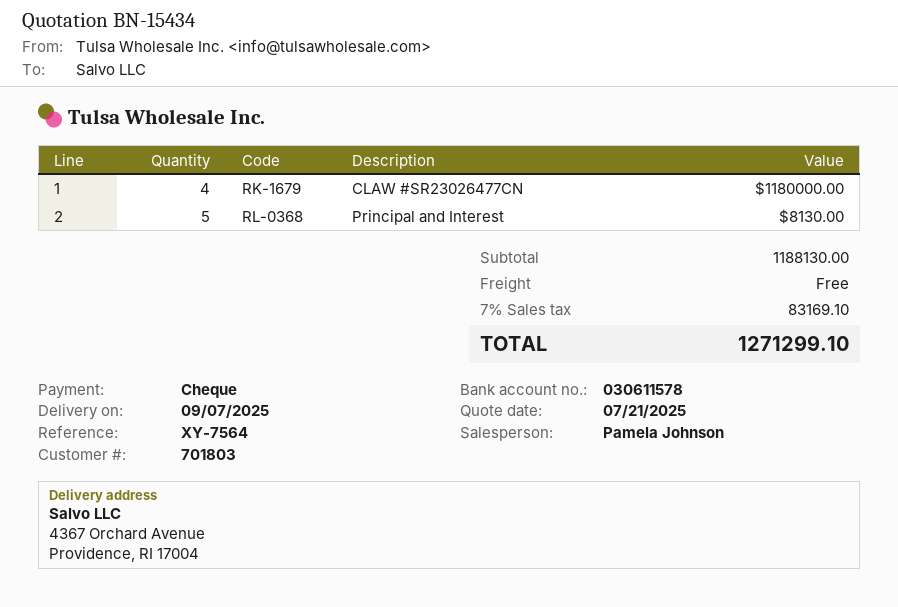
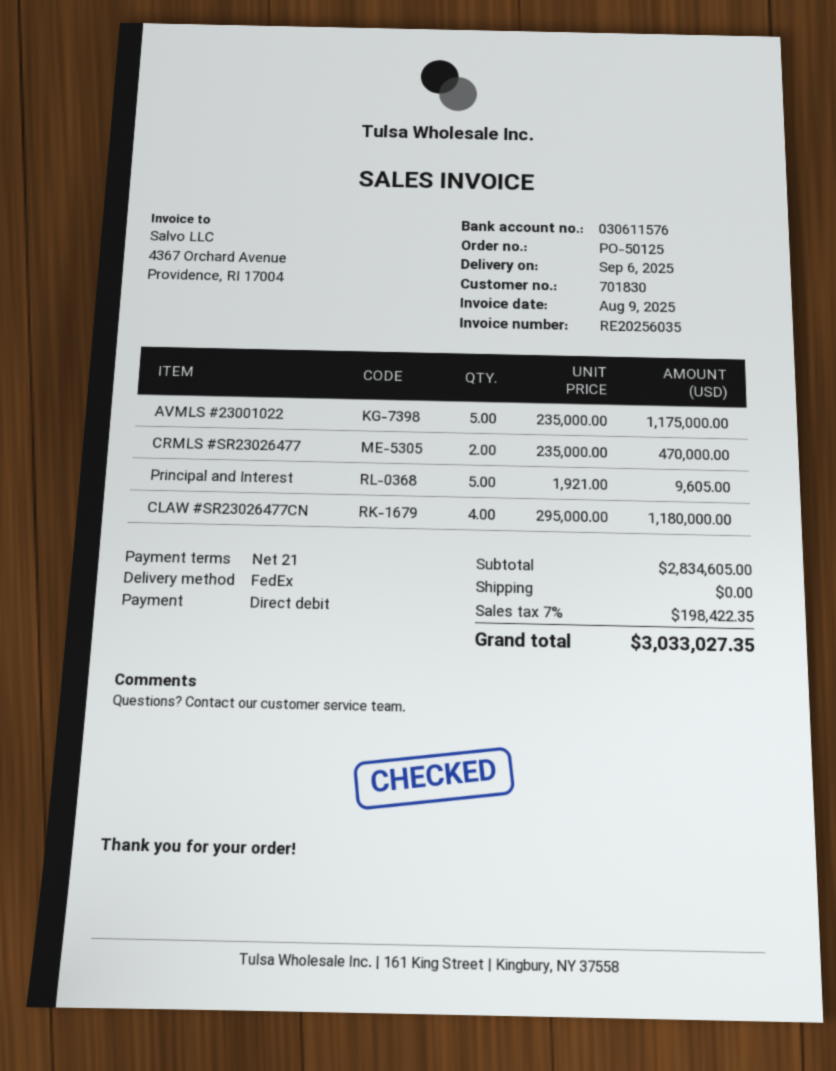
delivery date: 2025-09-07 -> 2025-09-06
customer number: 701803 -> 701830
payment method: cheque -> direct debit
bank account: 030611578 -> 030611576
Principal and Interest: 5 for 8130.00 -> 5 for 9605.00
AVMLS #23001022: none -> 5 for 1175000.00
CRMLS #SR23026477: none -> 2 for 470000.00
subtotal: 1188130.00 -> 2834605.00
tax: 7% = 83169.10 -> 7% = 198422.35
total: 1271299.10 -> 3033027.35

